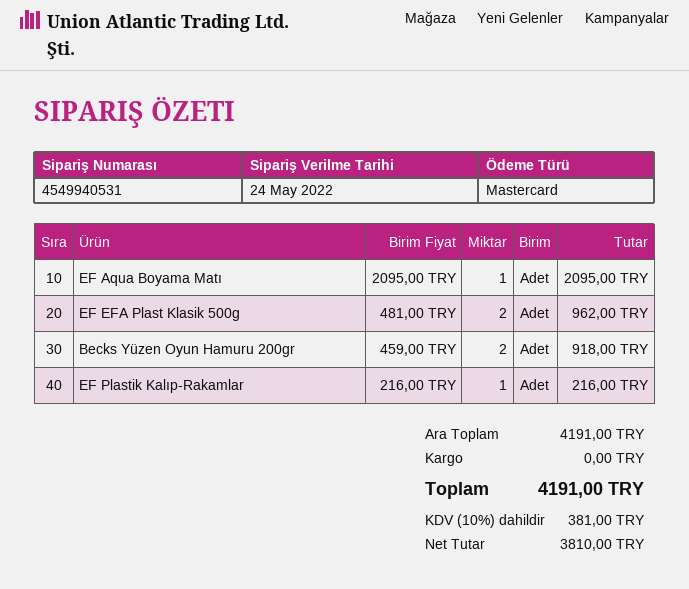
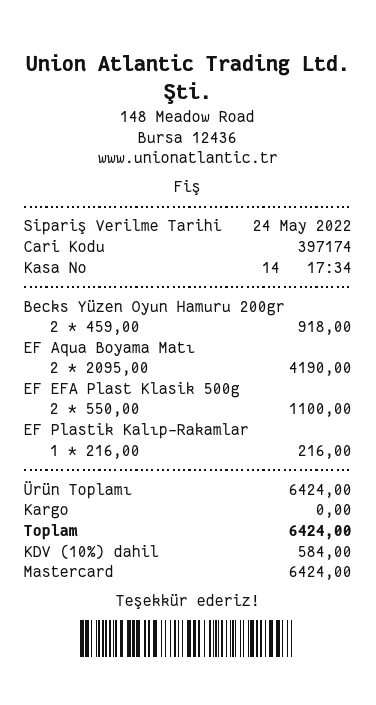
EF Aqua Boyama Matı: 1 x 2095.00 = 2095.00 -> 2 x 2095.00 = 4190.00
EF EFA Plast Klasik 500g: 2 x 481.00 = 962.00 -> 2 x 550.00 = 1100.00
subtotal: 4191.00 -> 6424.00
tax: 10% = 381.00 -> 10% = 584.00
total: 4191.00 -> 6424.00

